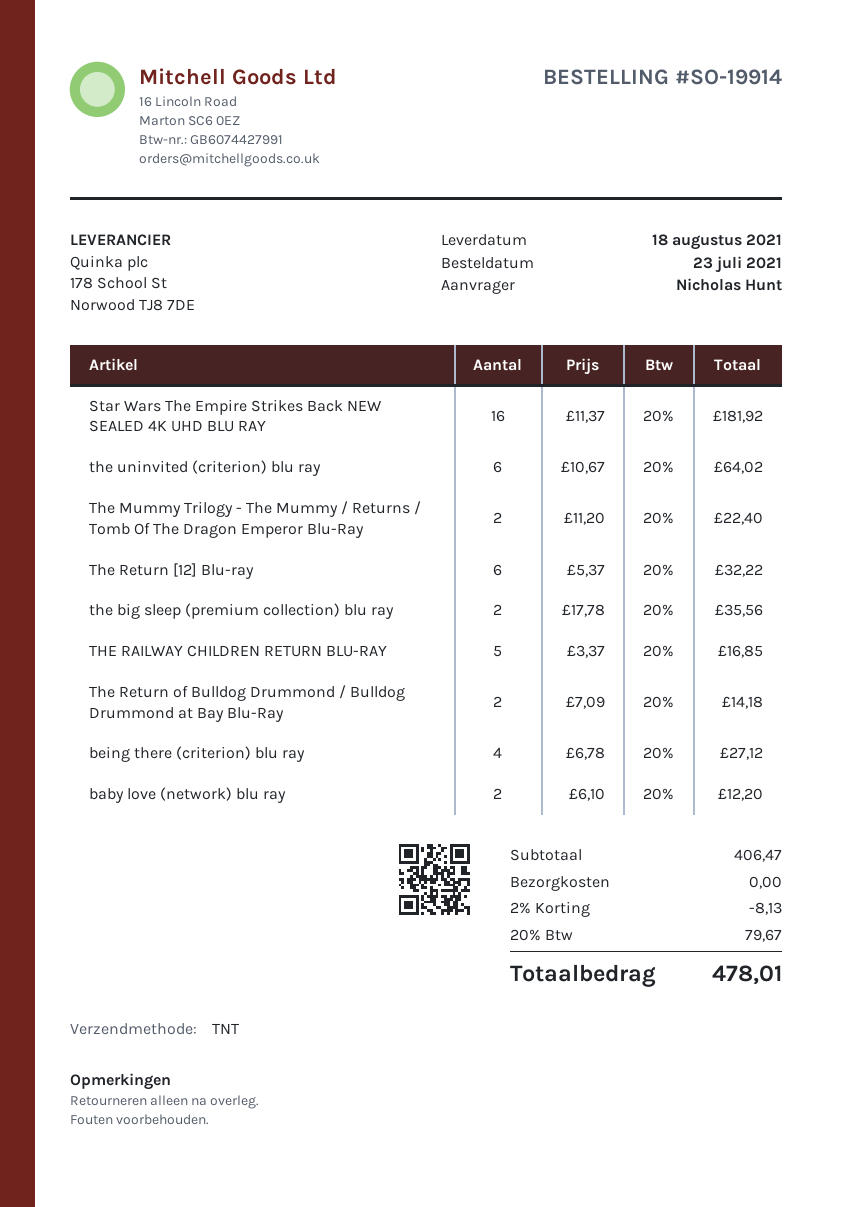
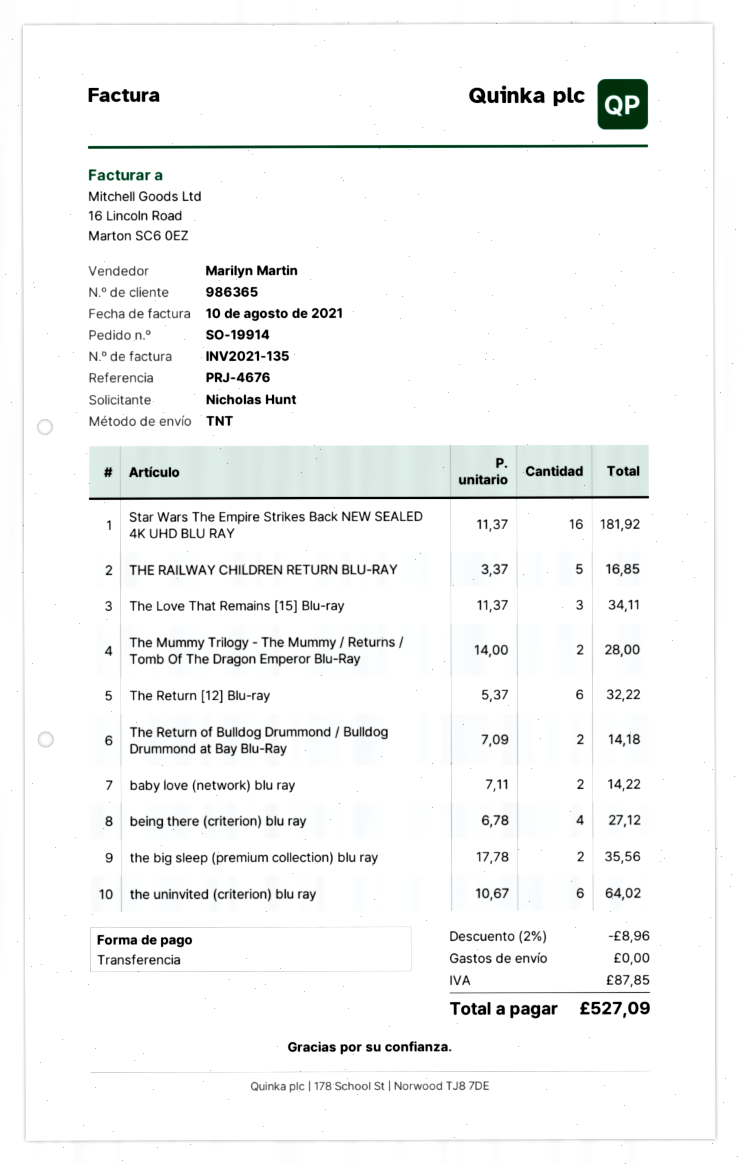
The Mummy Trilogy - The Mummy / Returns / Tomb Of The Dragon Emperor Blu-Ray: 2 x 11.20 = 22.40 -> 2 x 14.00 = 28.00
baby love (network) blu ray: 2 x 6.10 = 12.20 -> 2 x 7.11 = 14.22
The Love That Remains [15] Blu-ray: none -> 3 x 11.37 = 34.11
discount: 2% = 8.13 -> 2% = 8.96
tax: 79.67 -> 87.85
total: 478.01 -> 527.09

